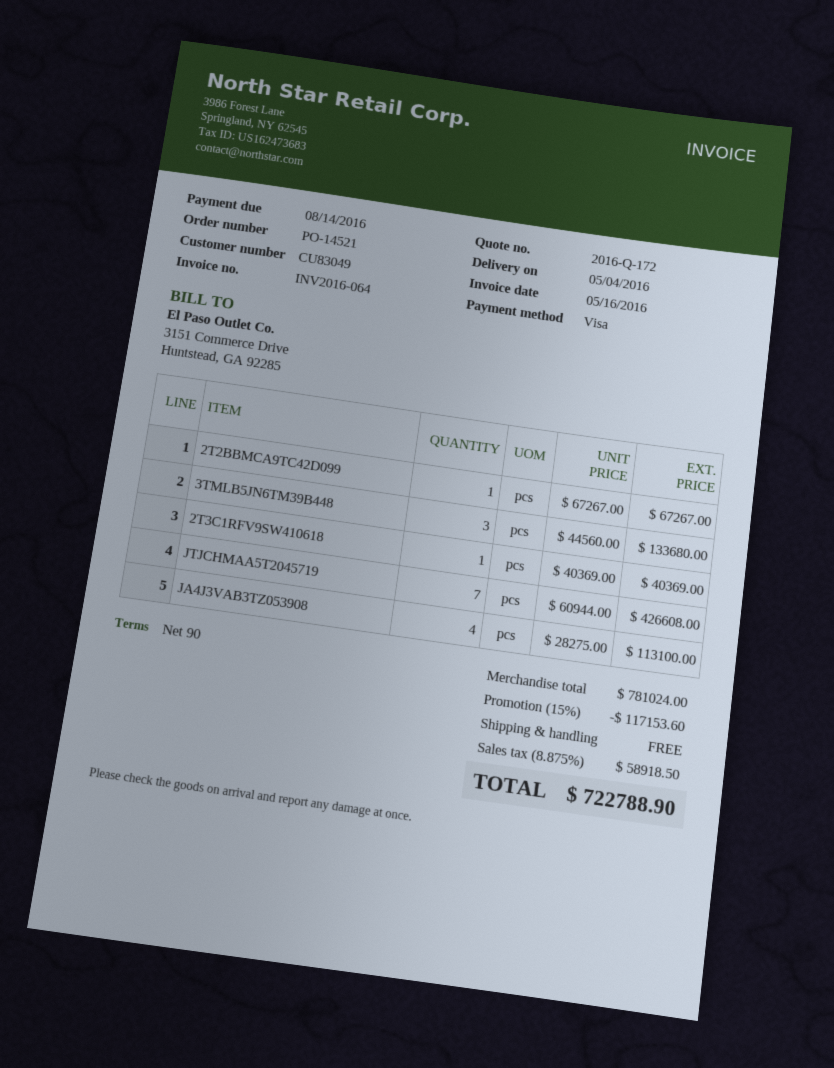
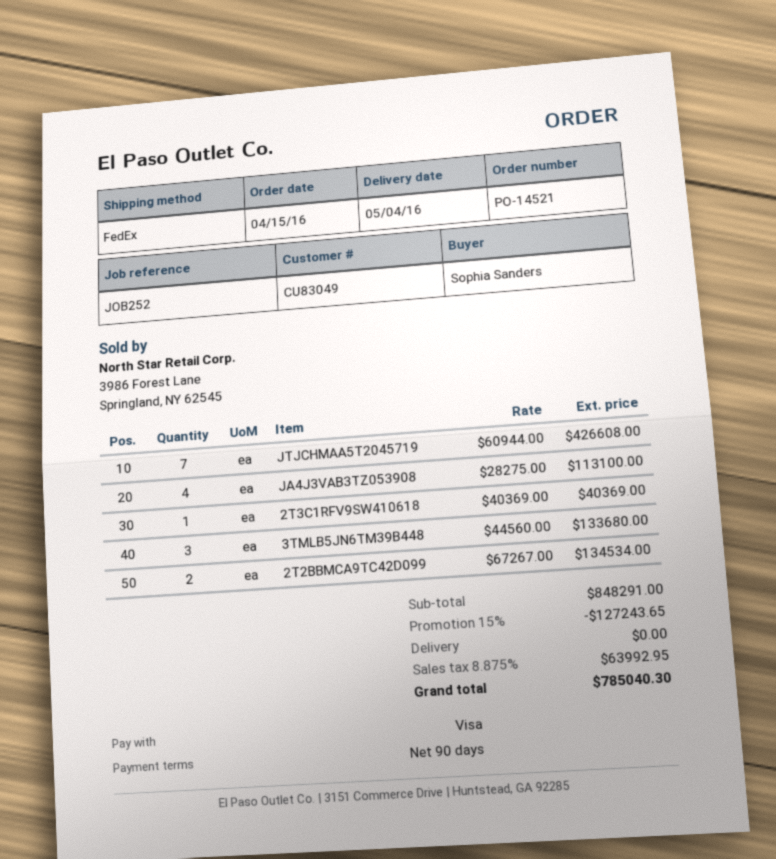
2T2BBMCA9TC42D099: 1 x 67267.00 = 67267.00 -> 2 x 67267.00 = 134534.00
subtotal: 781024.00 -> 848291.00
discount: 15% = 117153.60 -> 15% = 127243.65
tax: 8.875% = 58918.50 -> 8.875% = 63992.95
total: 722788.90 -> 785040.30

